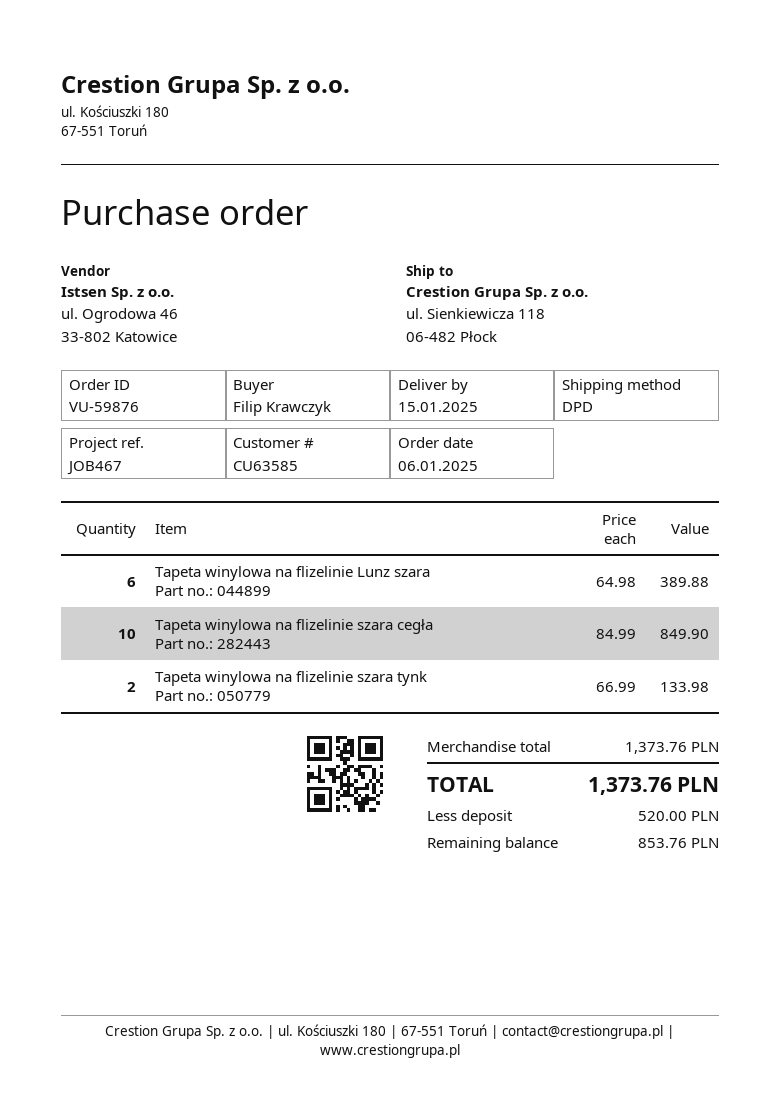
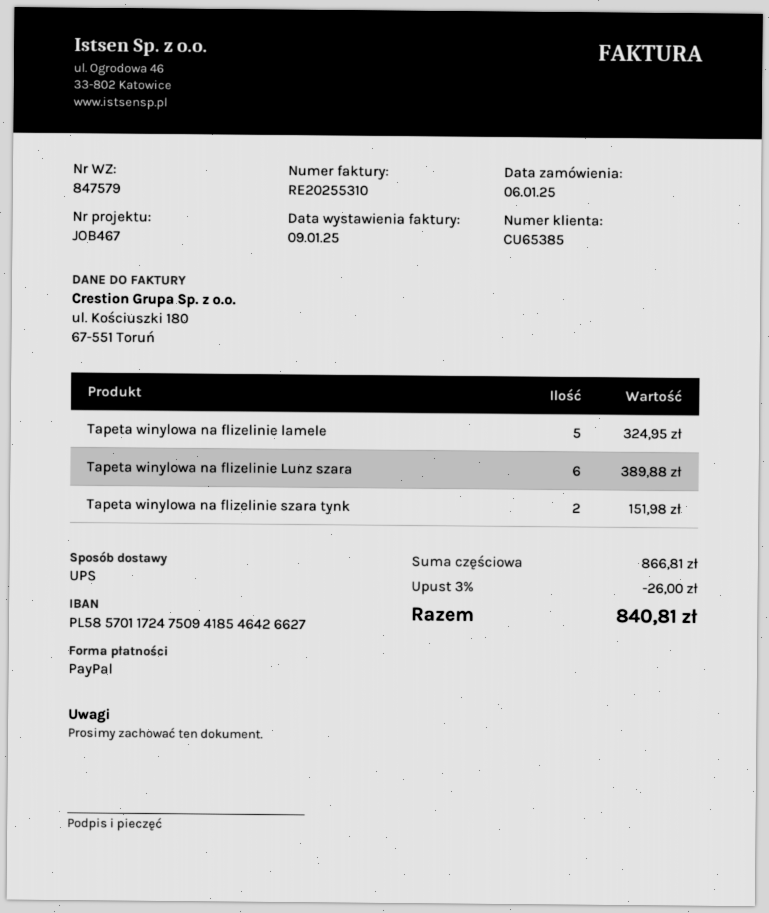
customer number: CU63585 -> CU65385
shipping method: DPD -> UPS
Tapeta winylowa na flizelinie szara cegła: 10 for 849.90 -> none
Tapeta winylowa na flizelinie szara tynk: 2 for 133.98 -> 2 for 151.98
Tapeta winylowa na flizelinie lamele: none -> 5 for 324.95
subtotal: 1373.76 -> 866.81
discount: none -> 3% = 26.00
total: 1373.76 -> 840.81

